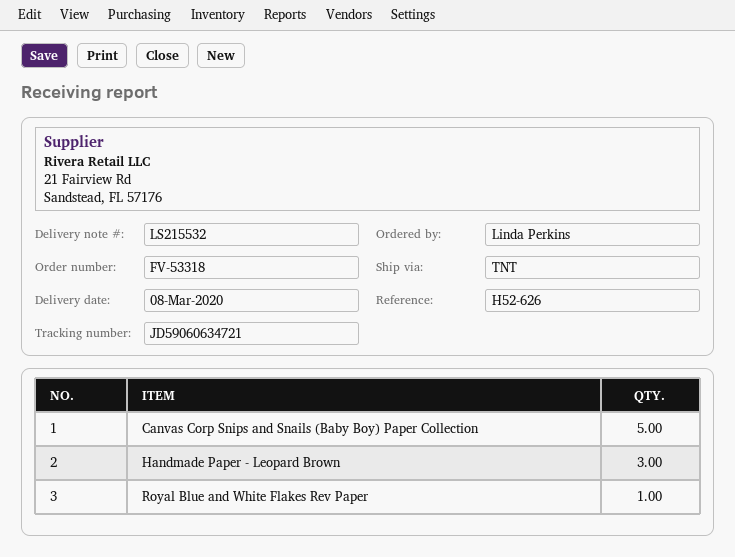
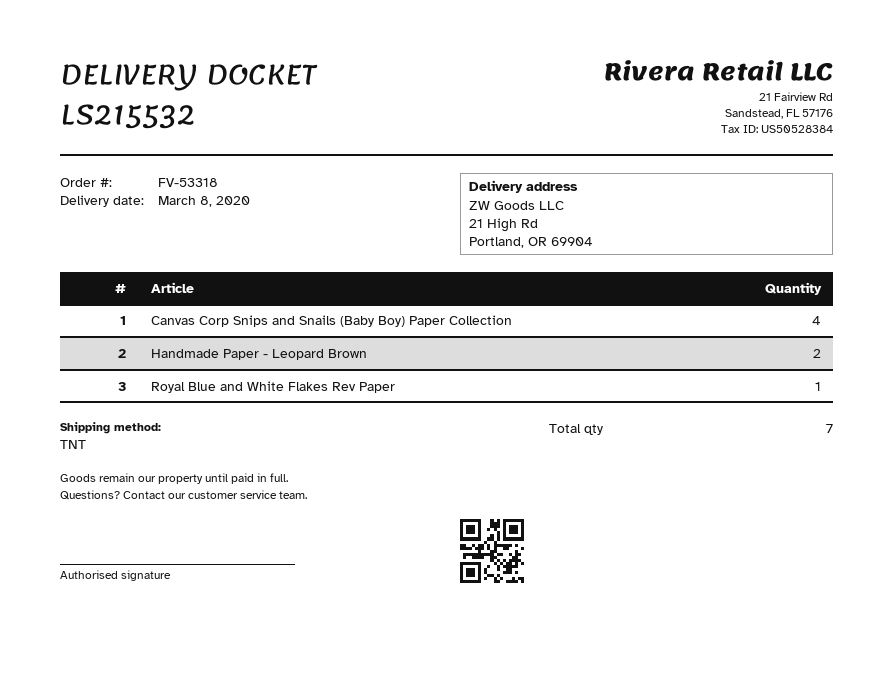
Canvas Corp Snips and Snails (Baby Boy) Paper Collection: 5 -> 4
Handmade Paper - Leopard Brown: 3 -> 2

